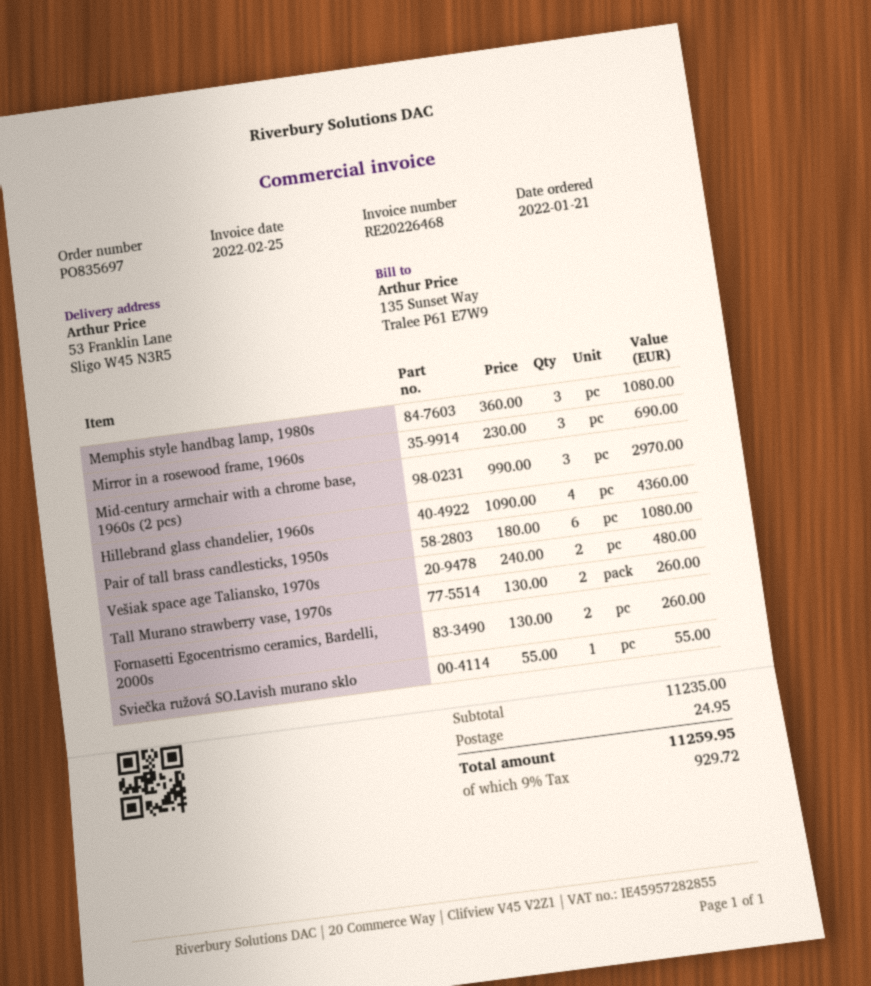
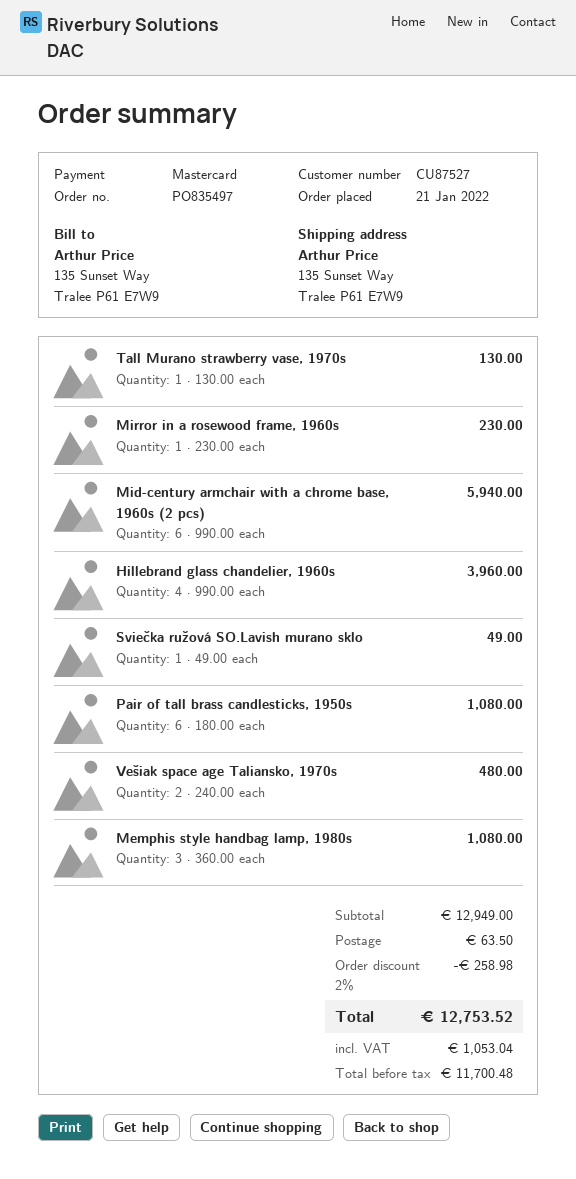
order number: PO835697 -> PO835497
ship to: 53 Franklin Lane, Sligo W45 N3R5 -> 135 Sunset Way, Tralee P61 E7W9
Mirror in a rosewood frame, 1960s: 3 x 230.00 = 690.00 -> 1 x 230.00 = 230.00
Mid-century armchair with a chrome base, 1960s (2 pcs): 3 x 990.00 = 2970.00 -> 6 x 990.00 = 5940.00
Hillebrand glass chandelier, 1960s: 4 x 1090.00 = 4360.00 -> 4 x 990.00 = 3960.00
Tall Murano strawberry vase, 1970s: 2 x 130.00 = 260.00 -> 1 x 130.00 = 130.00
Fornasetti Egocentrismo ceramics, Bardelli, 2000s: 2 x 130.00 = 260.00 -> none
Sviečka ružová SO.Lavish murano sklo: 1 x 55.00 = 55.00 -> 1 x 49.00 = 49.00
subtotal: 11235.00 -> 12949.00
discount: none -> 2% = 258.98
shipping: 24.95 -> 63.50
tax: 929.72 -> 1053.04
total: 11259.95 -> 12753.52

